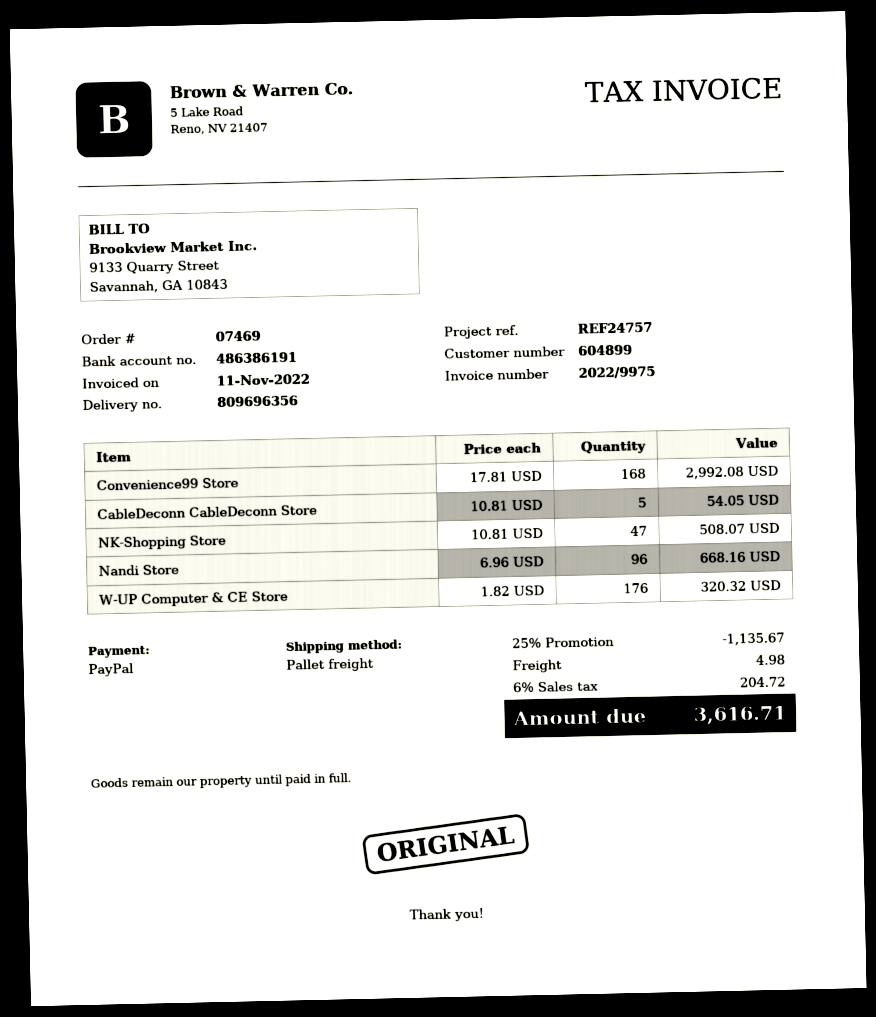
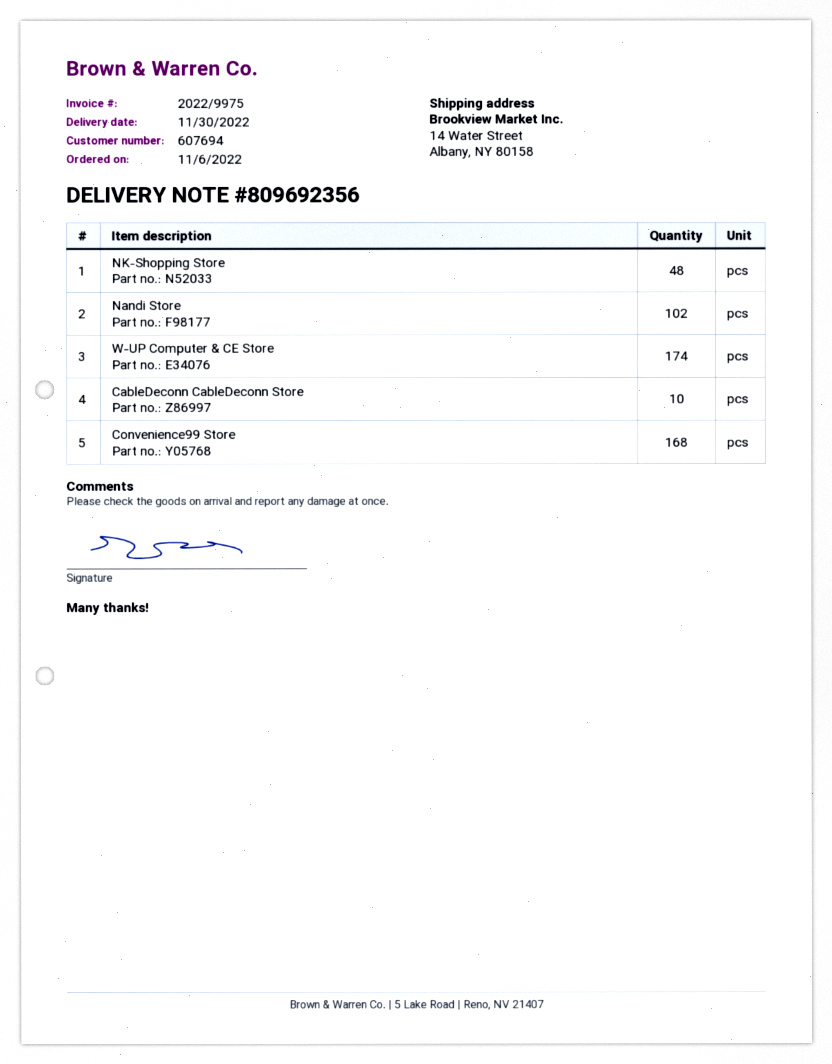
delivery note number: 809696356 -> 809692356
customer number: 604899 -> 607694
CableDeconn CableDeconn Store: 5 -> 10
NK-Shopping Store: 47 -> 48
Nandi Store: 96 -> 102
W-UP Computer & CE Store: 176 -> 174

